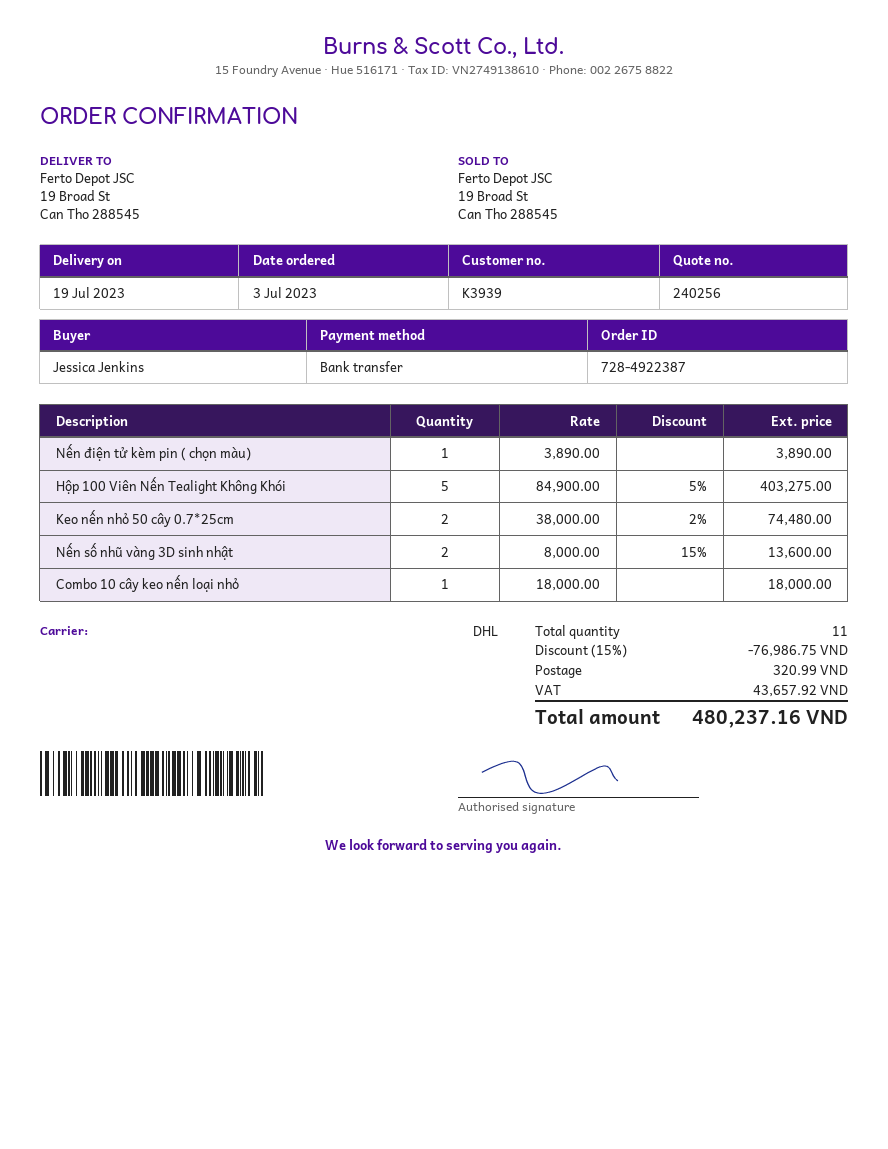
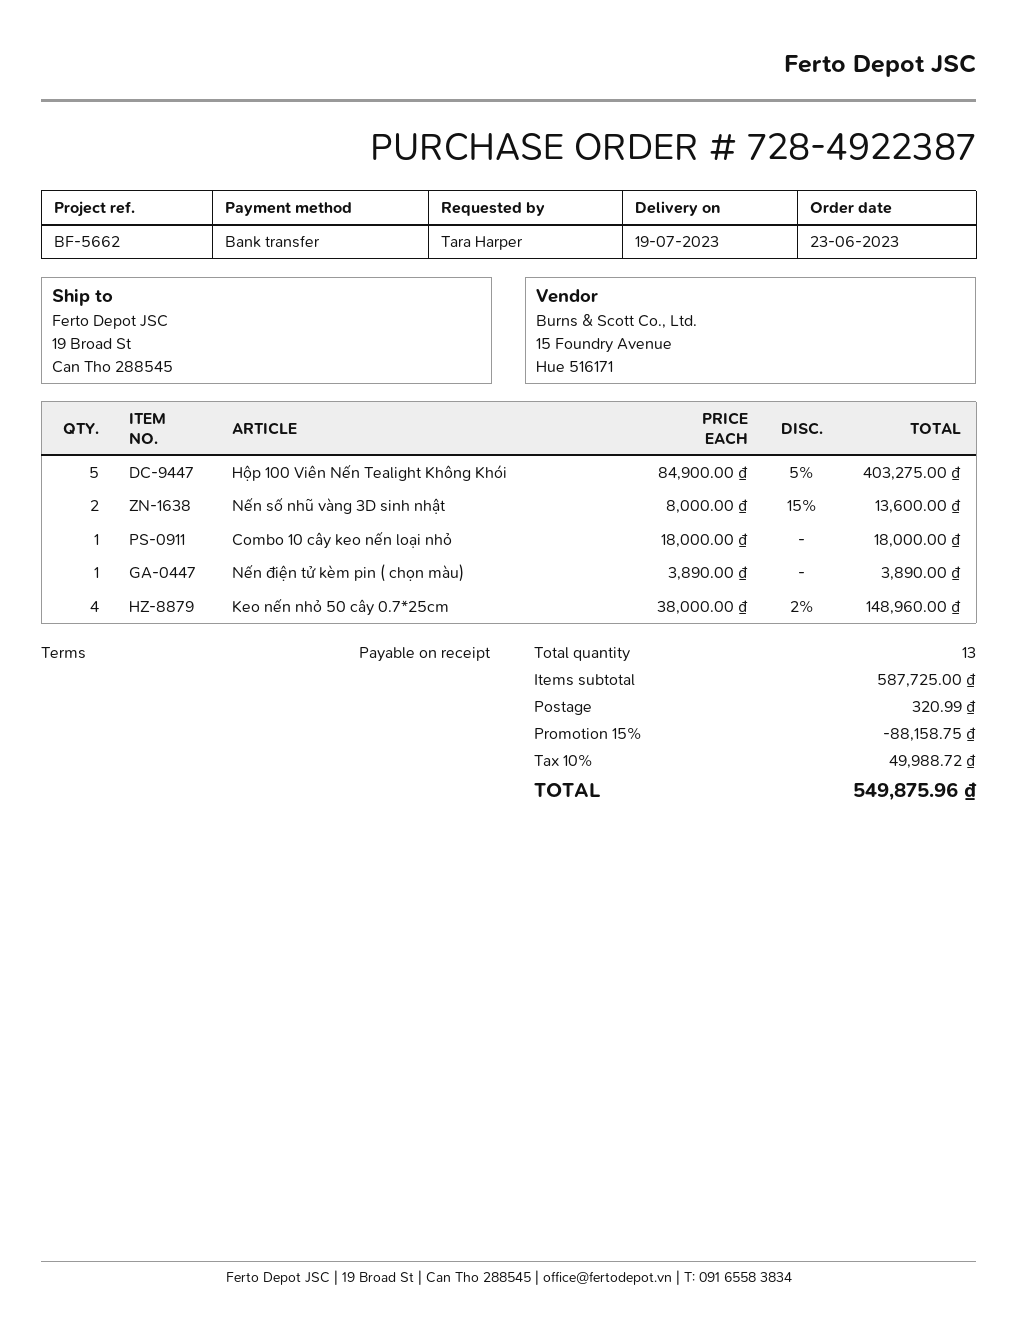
order date: 2023-07-03 -> 2023-06-23
ordered by: Jessica Jenkins -> Tara Harper
Keo nến nhỏ 50 cây 0.7*25cm: 2 x 38000.00 - 2% = 74480.00 -> 4 x 38000.00 - 2% = 148960.00
total quantity: 11 -> 13
discount: 15% = 76986.75 -> 15% = 88158.75
tax: 43657.92 -> 49988.72
total: 480237.16 -> 549875.96

